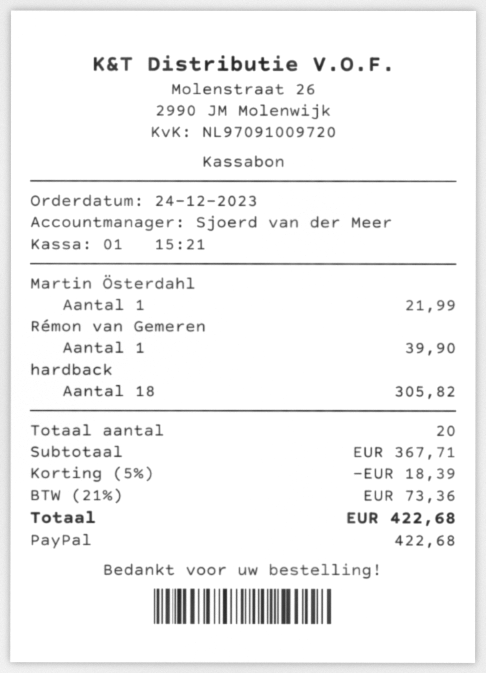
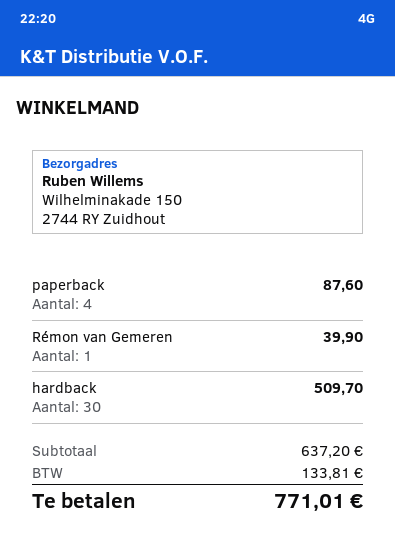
Martin Österdahl: 1 for 21.99 -> none
hardback: 18 for 305.82 -> 30 for 509.70
paperback: none -> 4 for 87.60
subtotal: 367.71 -> 637.20
discount: 5% = 18.39 -> none
tax: 73.36 -> 133.81
total: 422.68 -> 771.01

